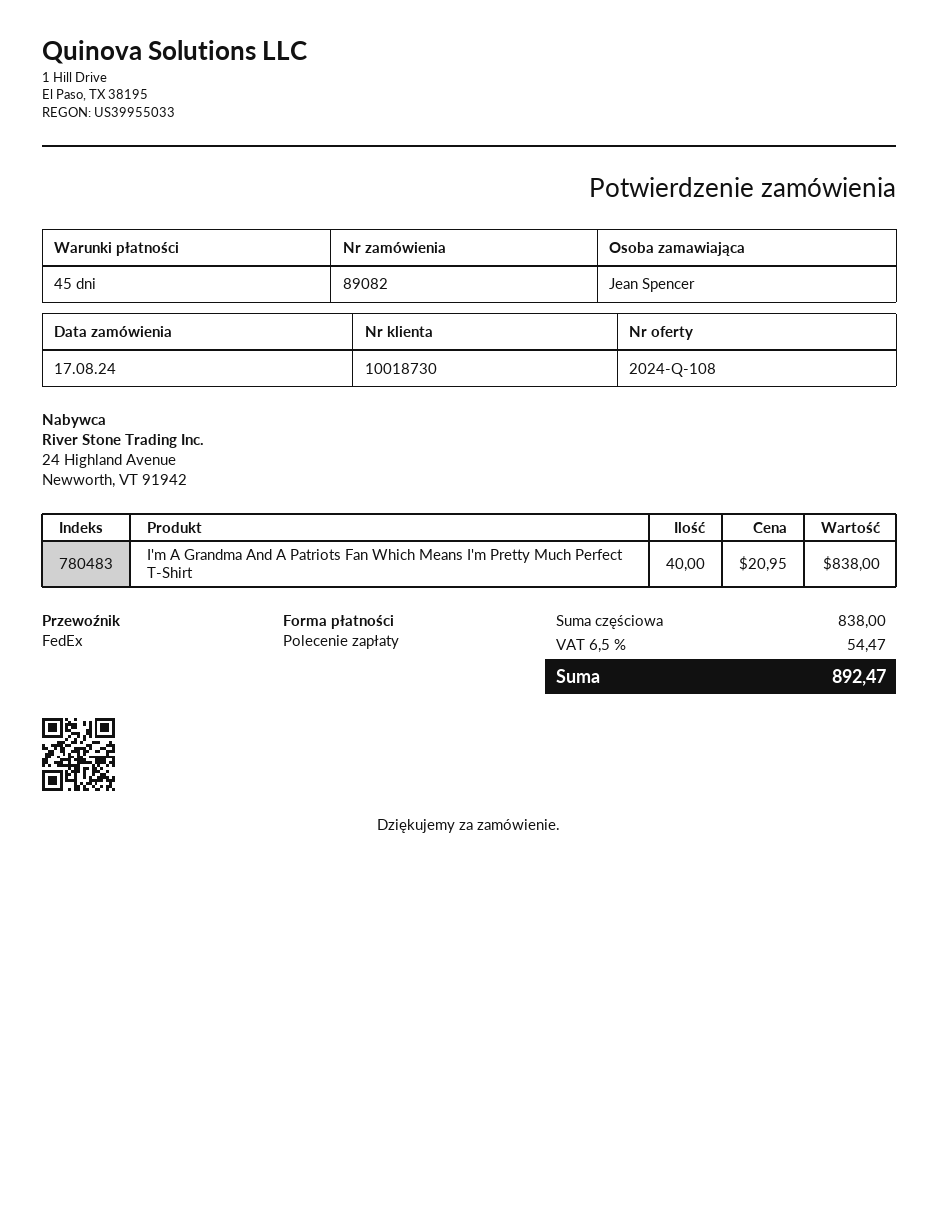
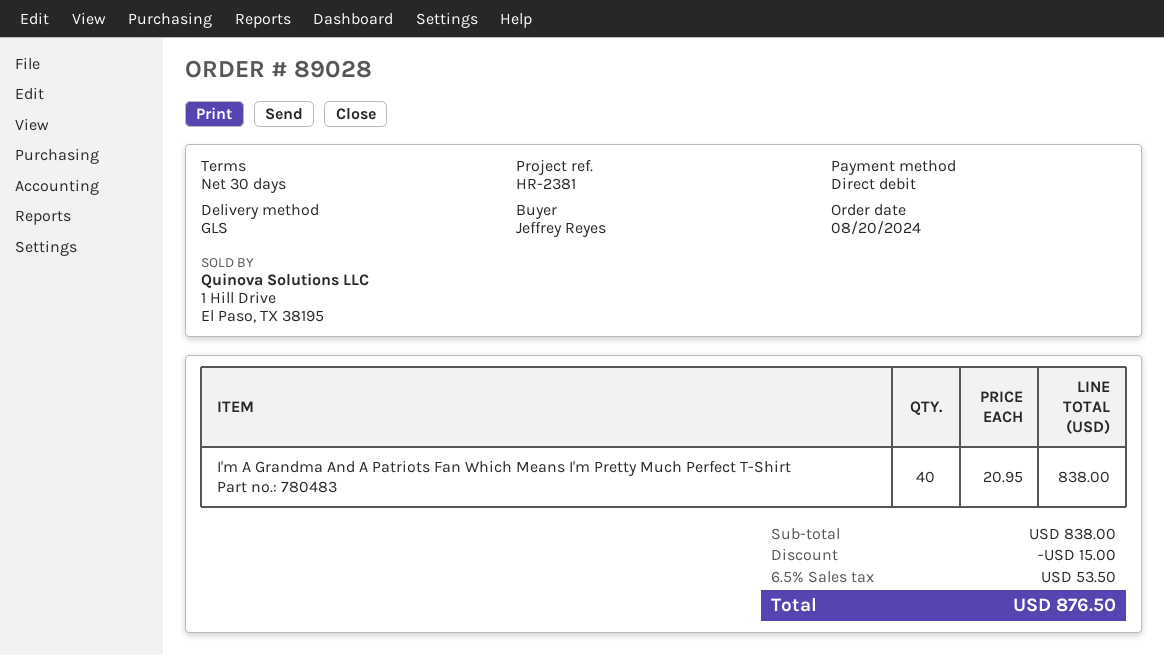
order number: 89082 -> 89028
order date: 2024-08-17 -> 2024-08-20
payment terms: 45 days -> 30 days
ordered by: Jean Spencer -> Jeffrey Reyes
shipping method: FedEx -> GLS
discount: none -> 15.00
tax: 6.5% = 54.47 -> 6.5% = 53.50
total: 892.47 -> 876.50

